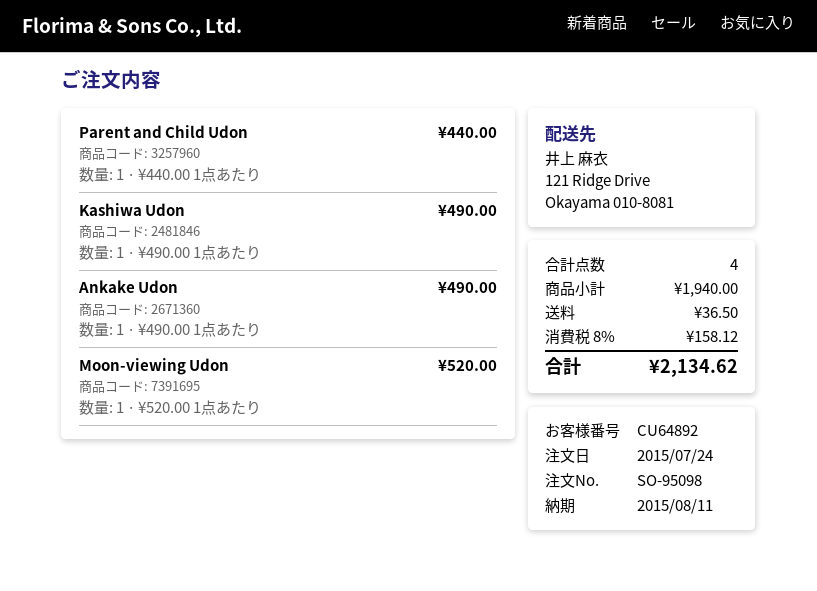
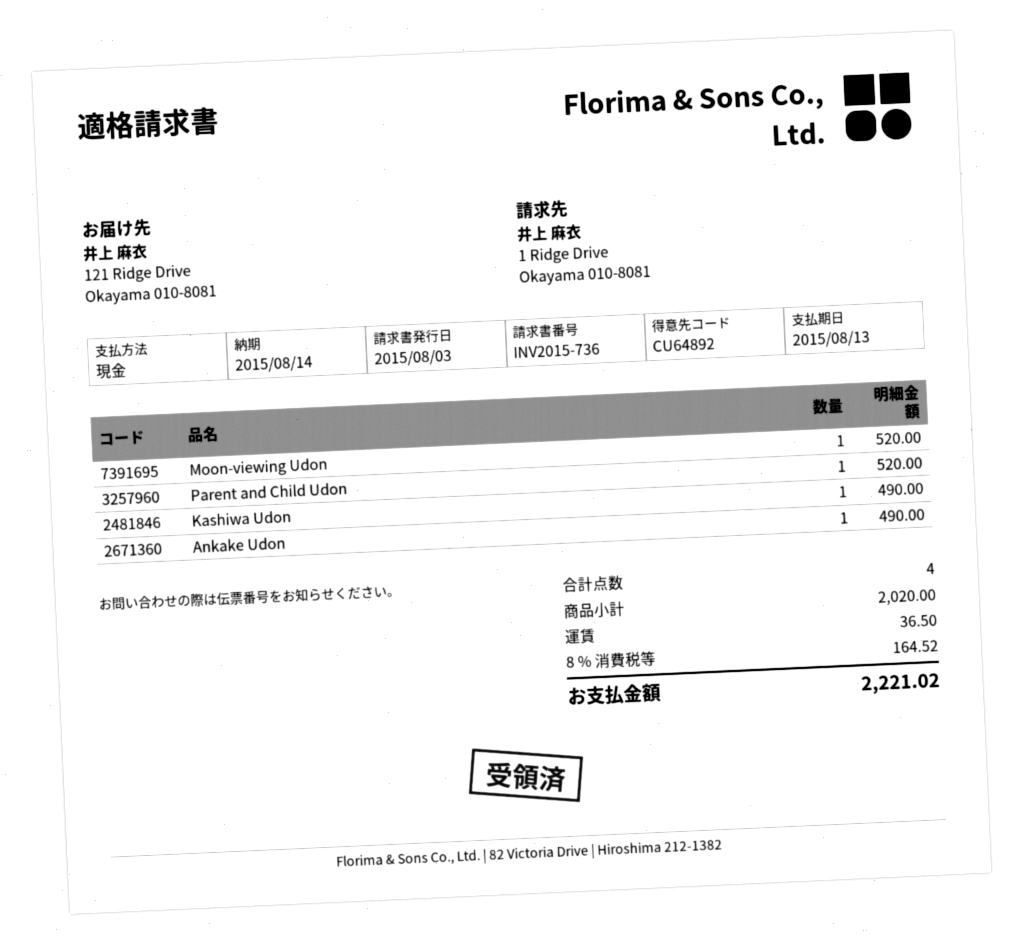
delivery date: 2015-08-11 -> 2015-08-14
Parent and Child Udon: 1 for 440.00 -> 1 for 520.00
subtotal: 1940.00 -> 2020.00
tax: 8% = 158.12 -> 8% = 164.52
total: 2134.62 -> 2221.02

